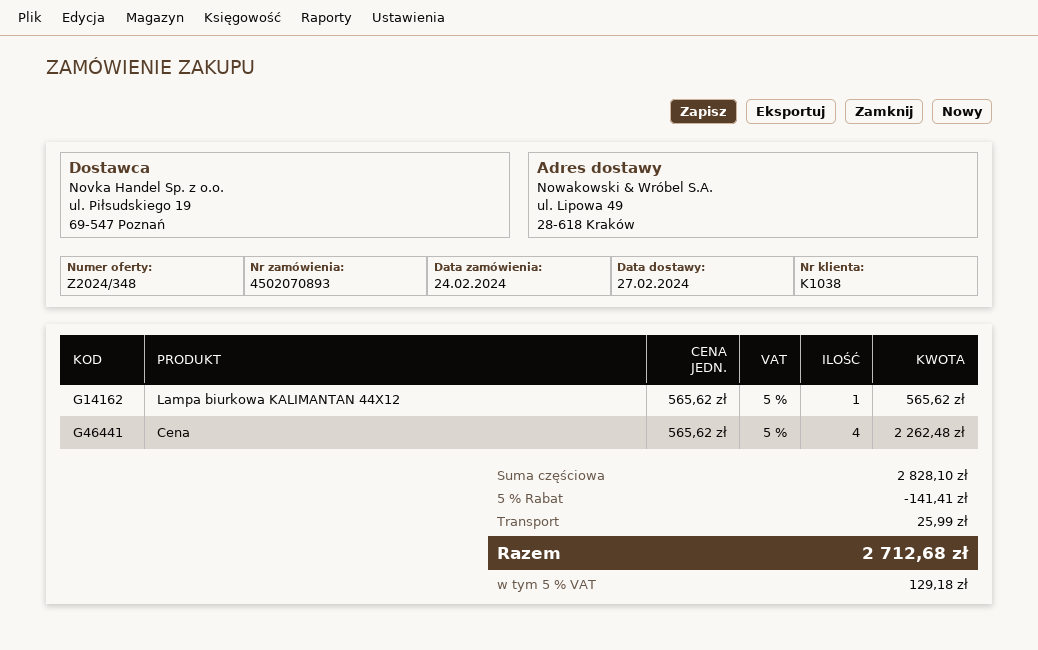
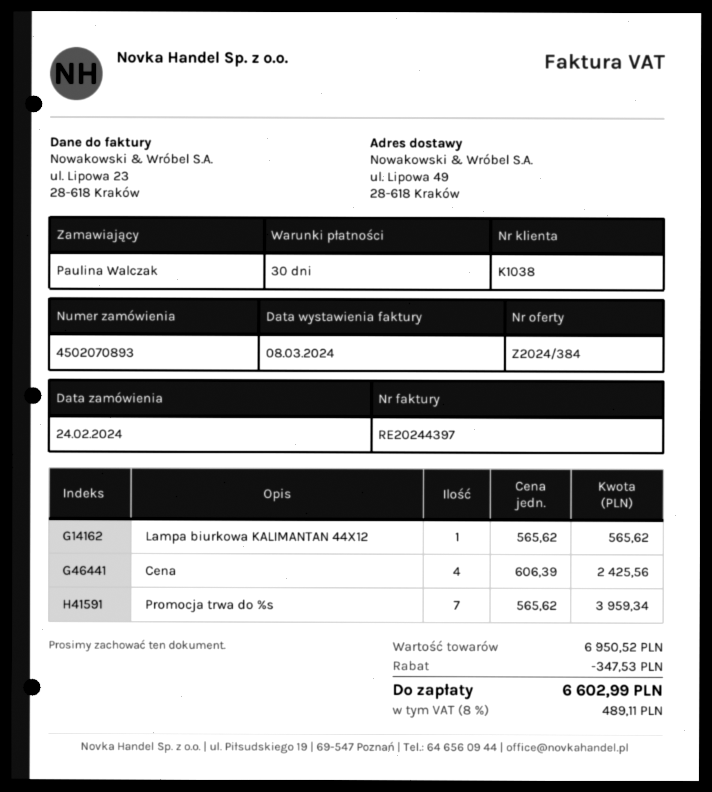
quote number: Z2024/348 -> Z2024/384
Cena: 4 x 565.62 = 2262.48 -> 4 x 606.39 = 2425.56
Promocja trwa do %s: none -> 7 x 565.62 = 3959.34
subtotal: 2828.10 -> 6950.52
discount: 141.41 -> 347.53
shipping: 25.99 -> none
tax: 5% = 129.18 -> 8% = 489.11
total: 2712.68 -> 6602.99

